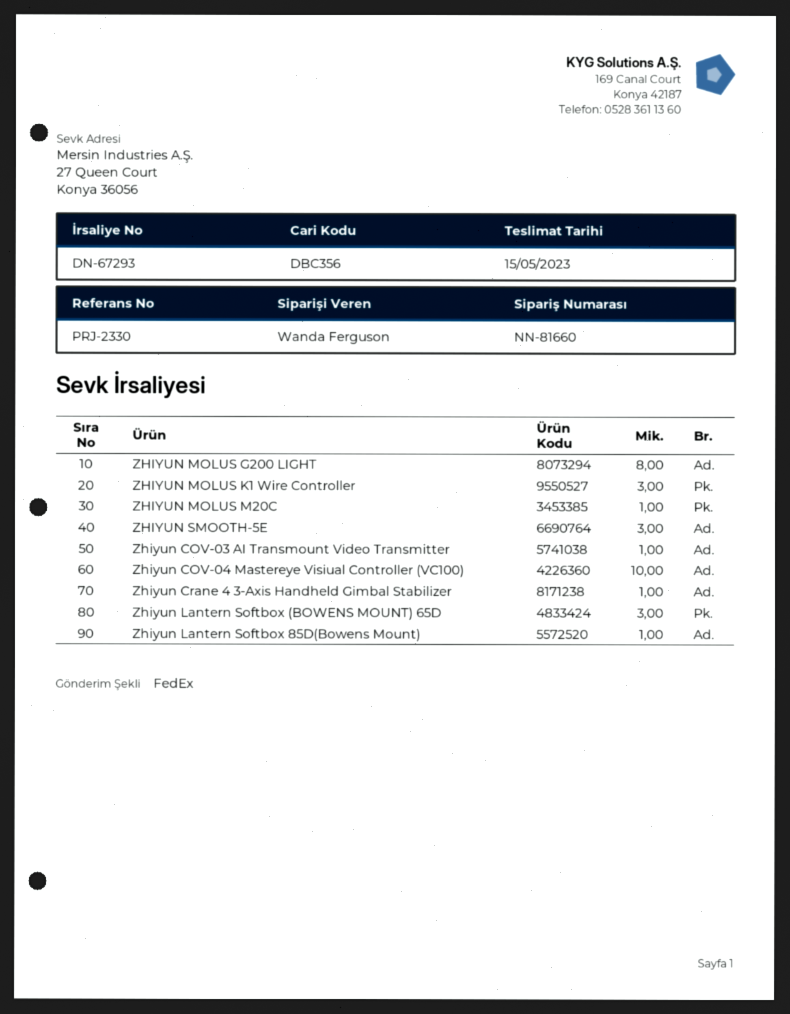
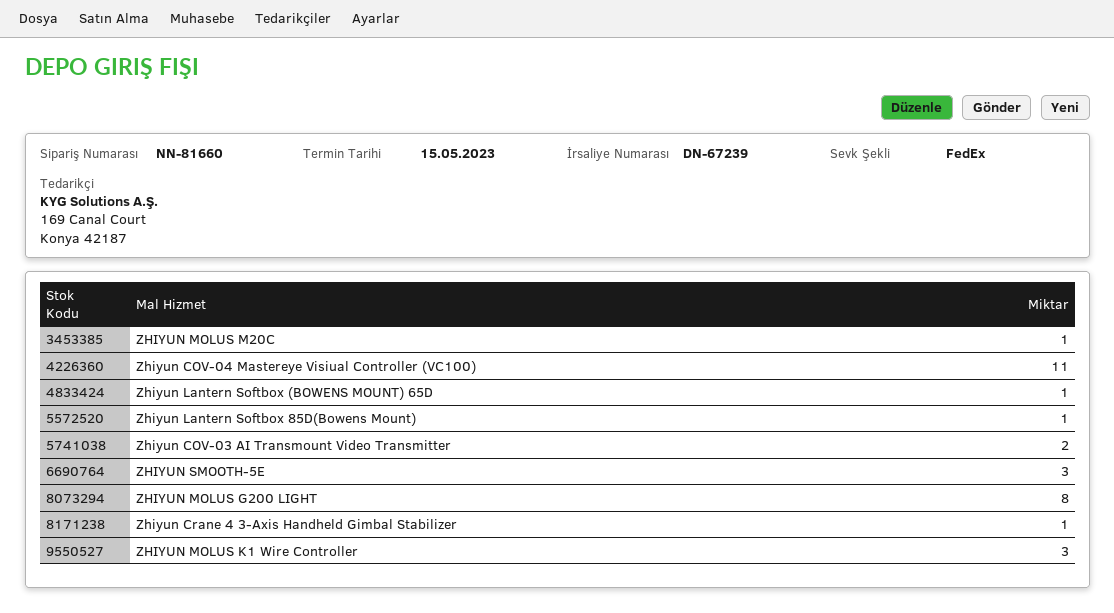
delivery note number: DN-67293 -> DN-67239
Zhiyun COV-03 AI Transmount Video Transmitter: 1 -> 2
Zhiyun COV-04 Mastereye Visiual Controller (VC100): 10 -> 11
Zhiyun Lantern Softbox (BOWENS MOUNT) 65D: 3 -> 1

